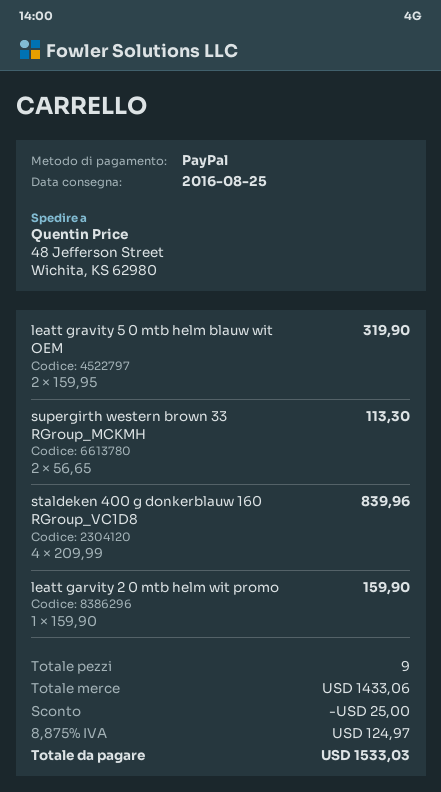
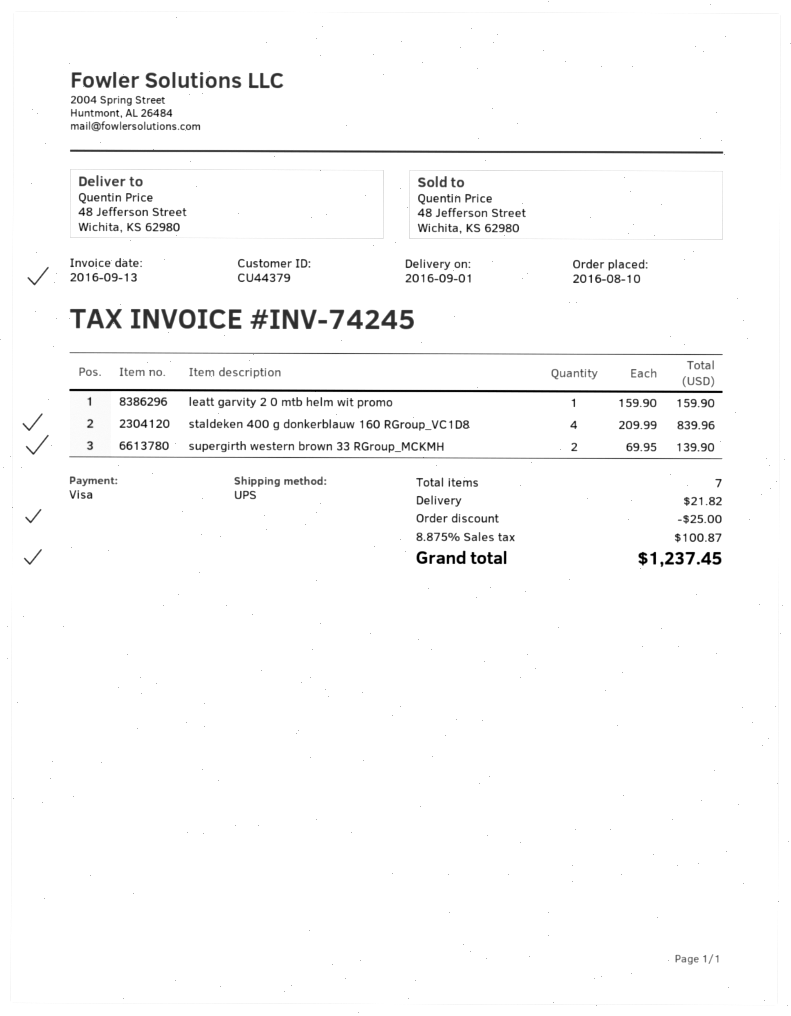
delivery date: 2016-08-25 -> 2016-09-01
payment method: PayPal -> Visa
leatt gravity 5 0 mtb helm blauw wit OEM: 2 x 159.95 = 319.90 -> none
supergirth western brown 33 RGroup_MCKMH: 2 x 56.65 = 113.30 -> 2 x 69.95 = 139.90
total quantity: 9 -> 7
shipping: none -> 21.82
tax: 8.875% = 124.97 -> 8.875% = 100.87
total: 1533.03 -> 1237.45

